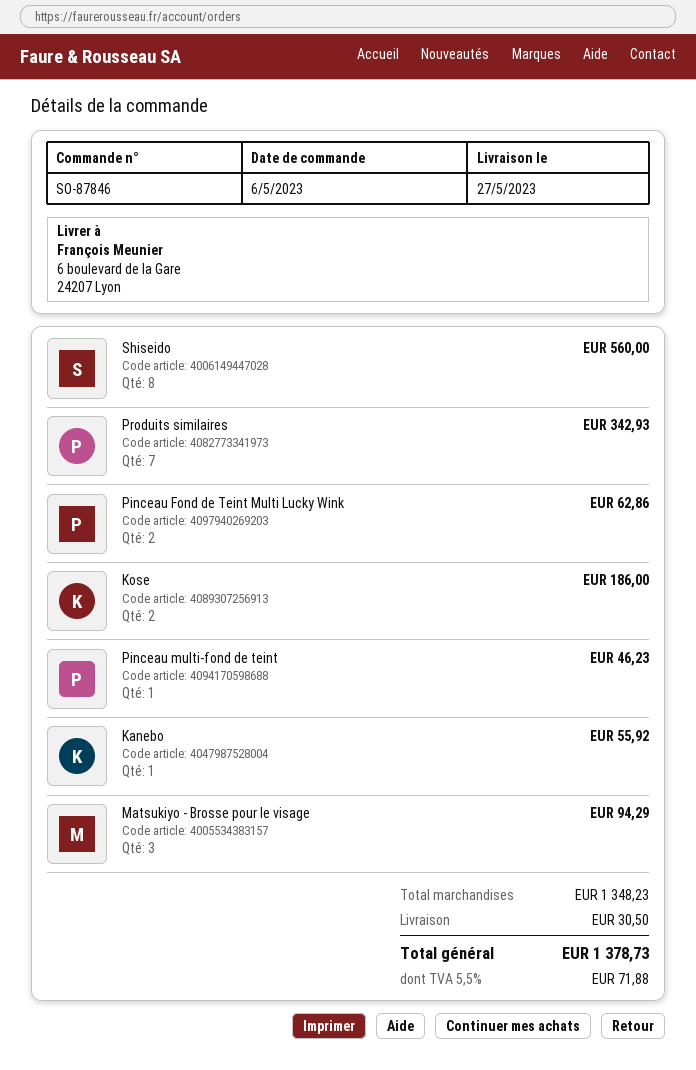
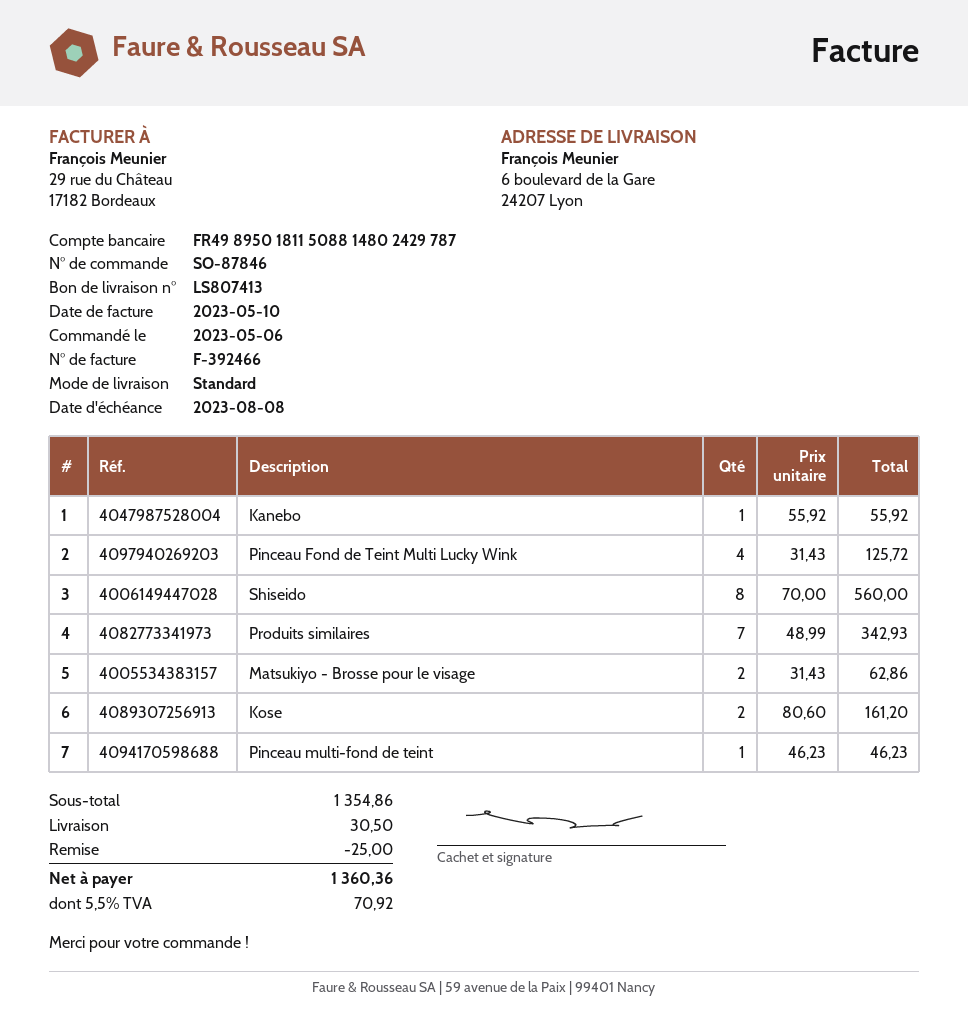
Pinceau Fond de Teint Multi Lucky Wink: 2 for 62.86 -> 4 for 125.72
Kose: 2 for 186.00 -> 2 for 161.20
Matsukiyo - Brosse pour le visage: 3 for 94.29 -> 2 for 62.86
subtotal: 1348.23 -> 1354.86
discount: none -> 25.00
tax: 5.5% = 71.88 -> 5.5% = 70.92
total: 1378.73 -> 1360.36

